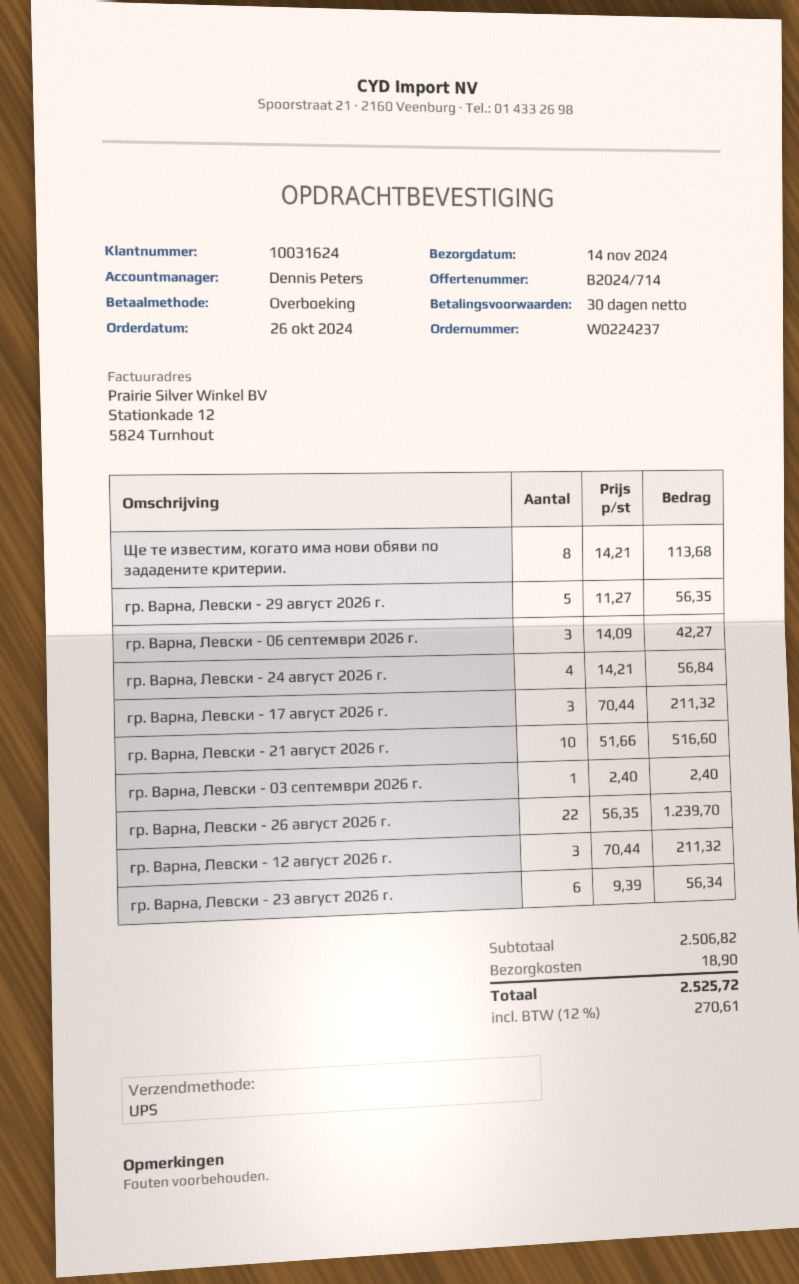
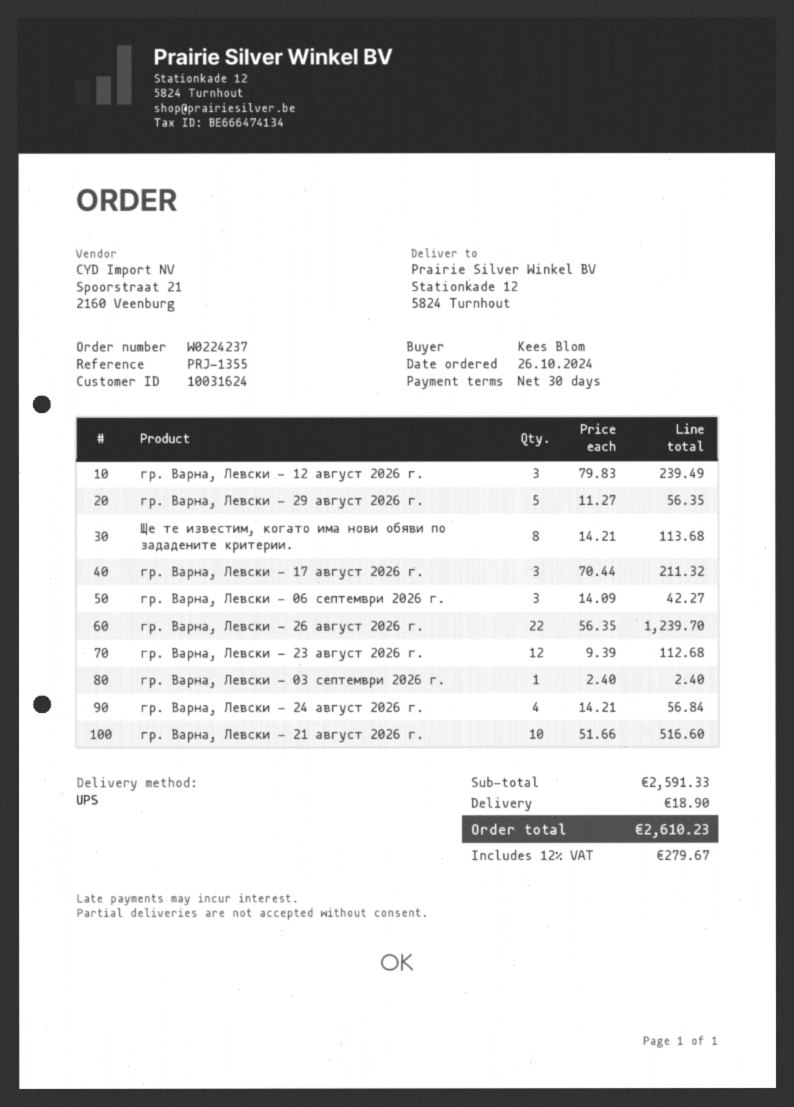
гр. Варна, Левски - 12 август 2026 г.: 3 x 70.44 = 211.32 -> 3 x 79.83 = 239.49
гр. Варна, Левски - 23 август 2026 г.: 6 x 9.39 = 56.34 -> 12 x 9.39 = 112.68
subtotal: 2506.82 -> 2591.33
tax: 12% = 270.61 -> 12% = 279.67
total: 2525.72 -> 2610.23

